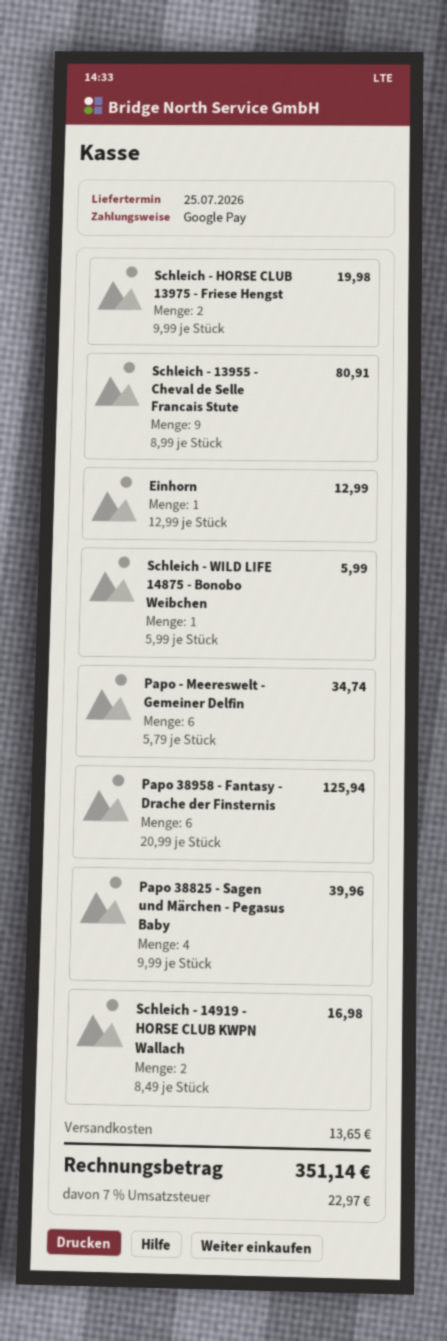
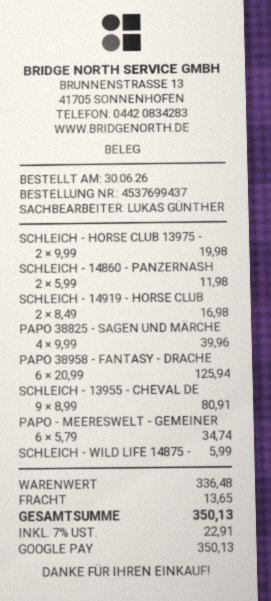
Einhorn: 1 x 12.99 = 12.99 -> none
SCHLEICH - 14860 - PANZERNASH: none -> 2 x 5.99 = 11.98
tax: 7% = 22.97 -> 7% = 22.91
total: 351.14 -> 350.13

